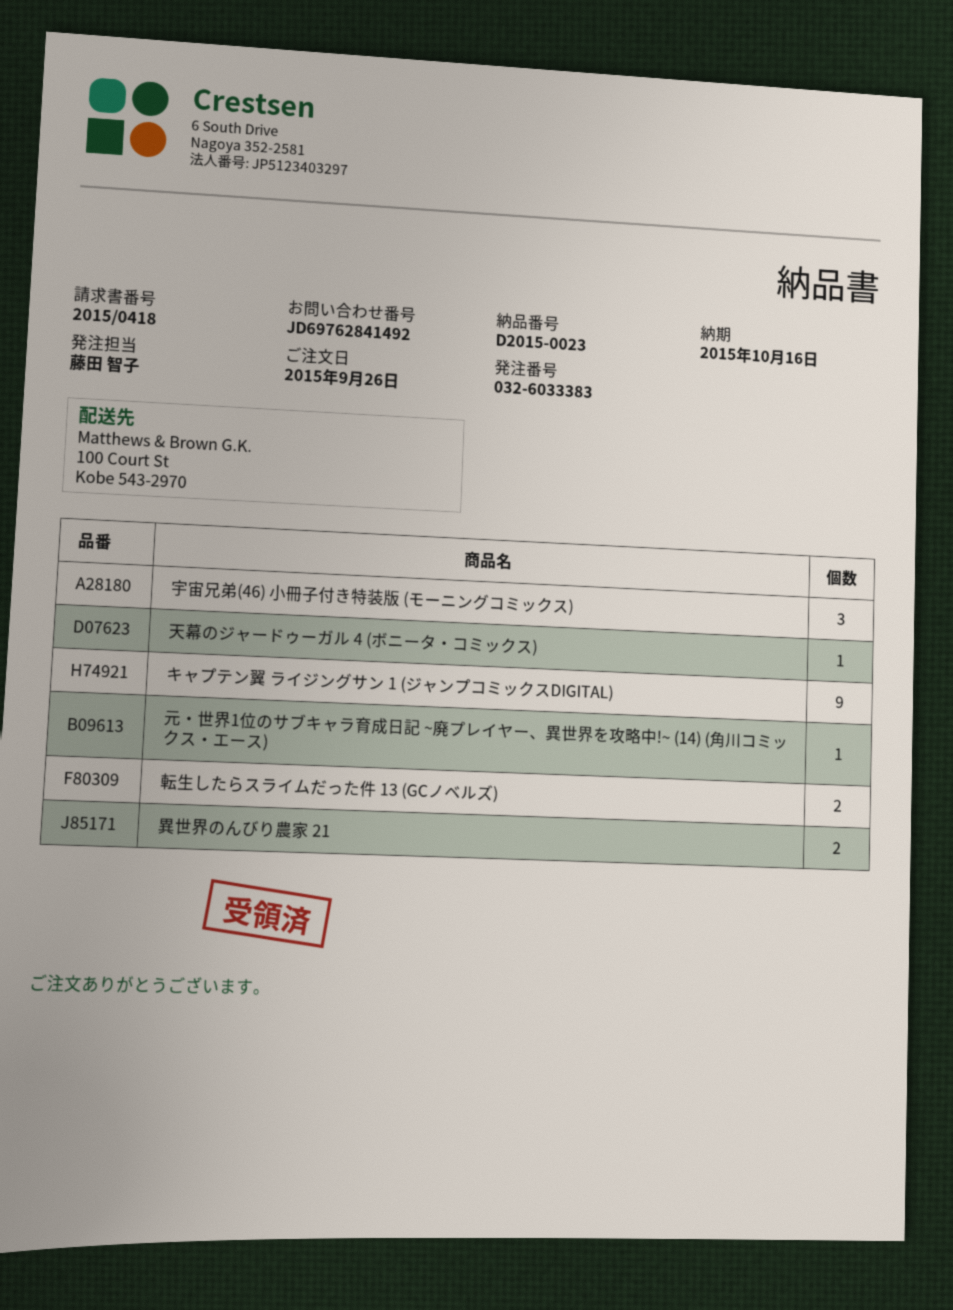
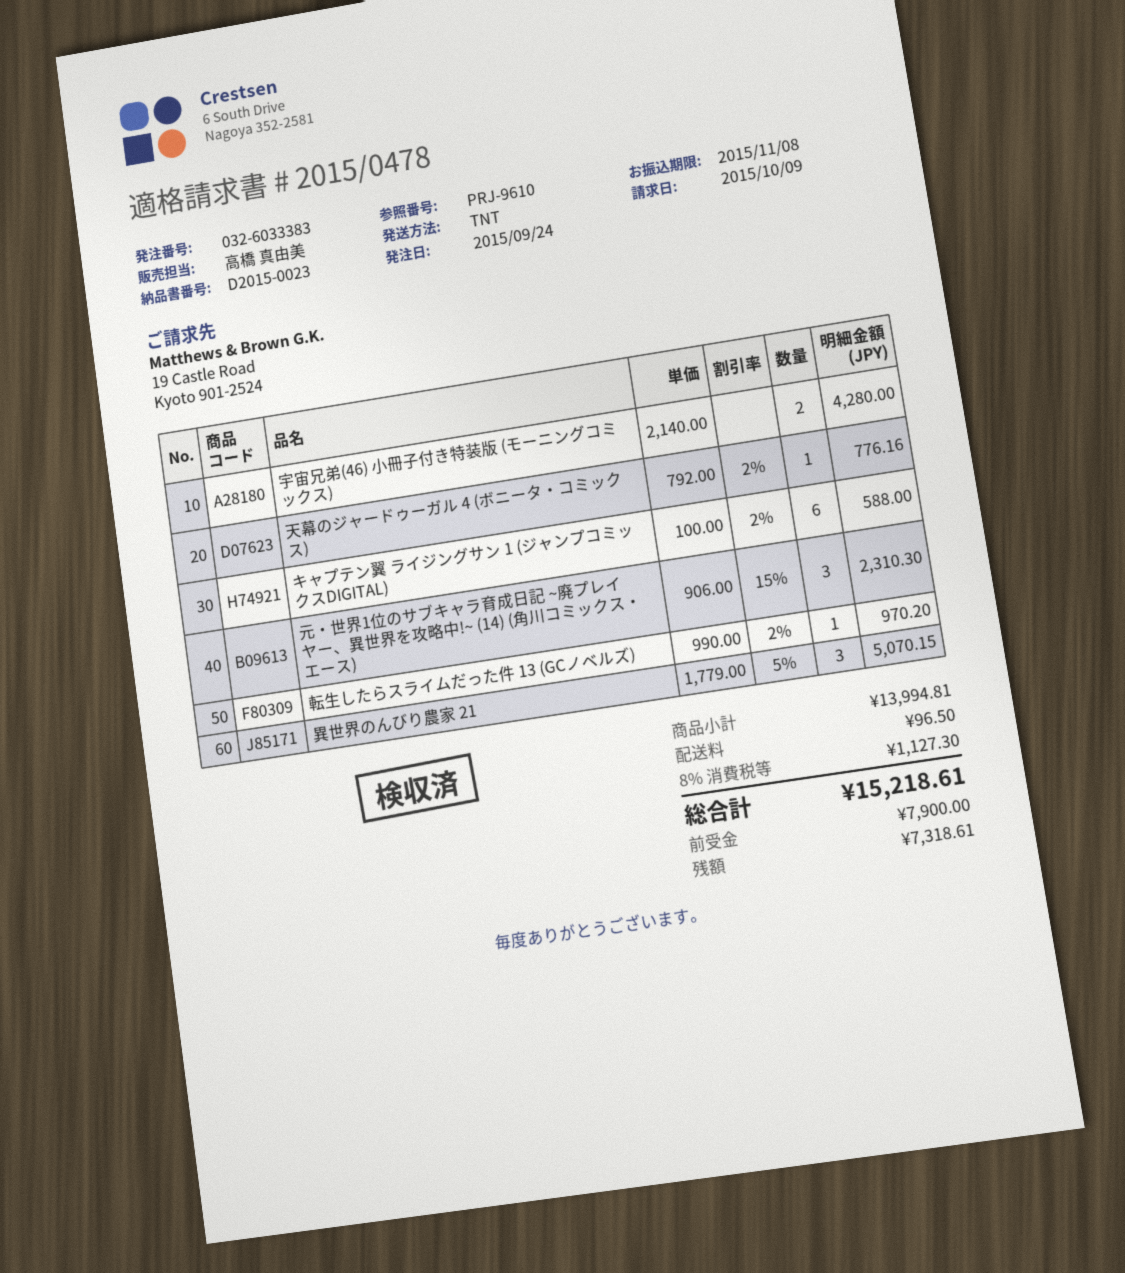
order date: 2015-09-26 -> 2015-09-24
invoice number: 2015/0418 -> 2015/0478
宇宙兄弟(46) 小冊子付き特装版 (モーニングコミックス): 3 -> 2
キャプテン翼 ライジングサン 1 (ジャンプコミックスDIGITAL): 9 -> 6
元・世界1位のサブキャラ育成日記 ~廃プレイヤー、異世界を攻略中!~ (14) (角川コミックス・エース): 1 -> 3
転生したらスライムだった件 13 (GCノベルズ): 2 -> 1
異世界のんびり農家 21: 2 -> 3

